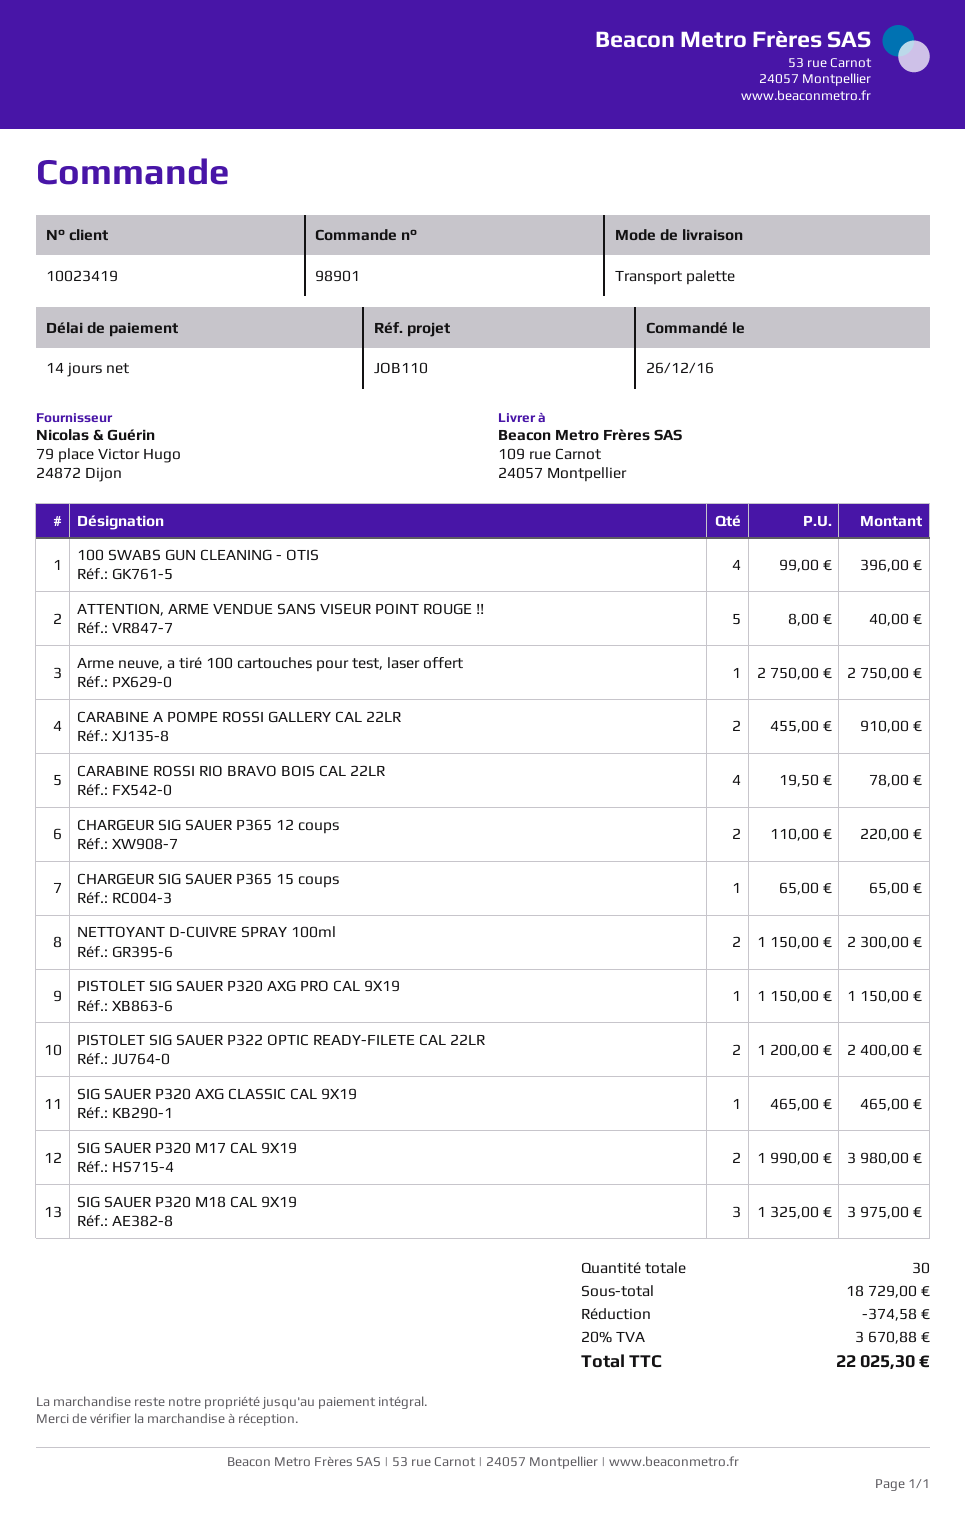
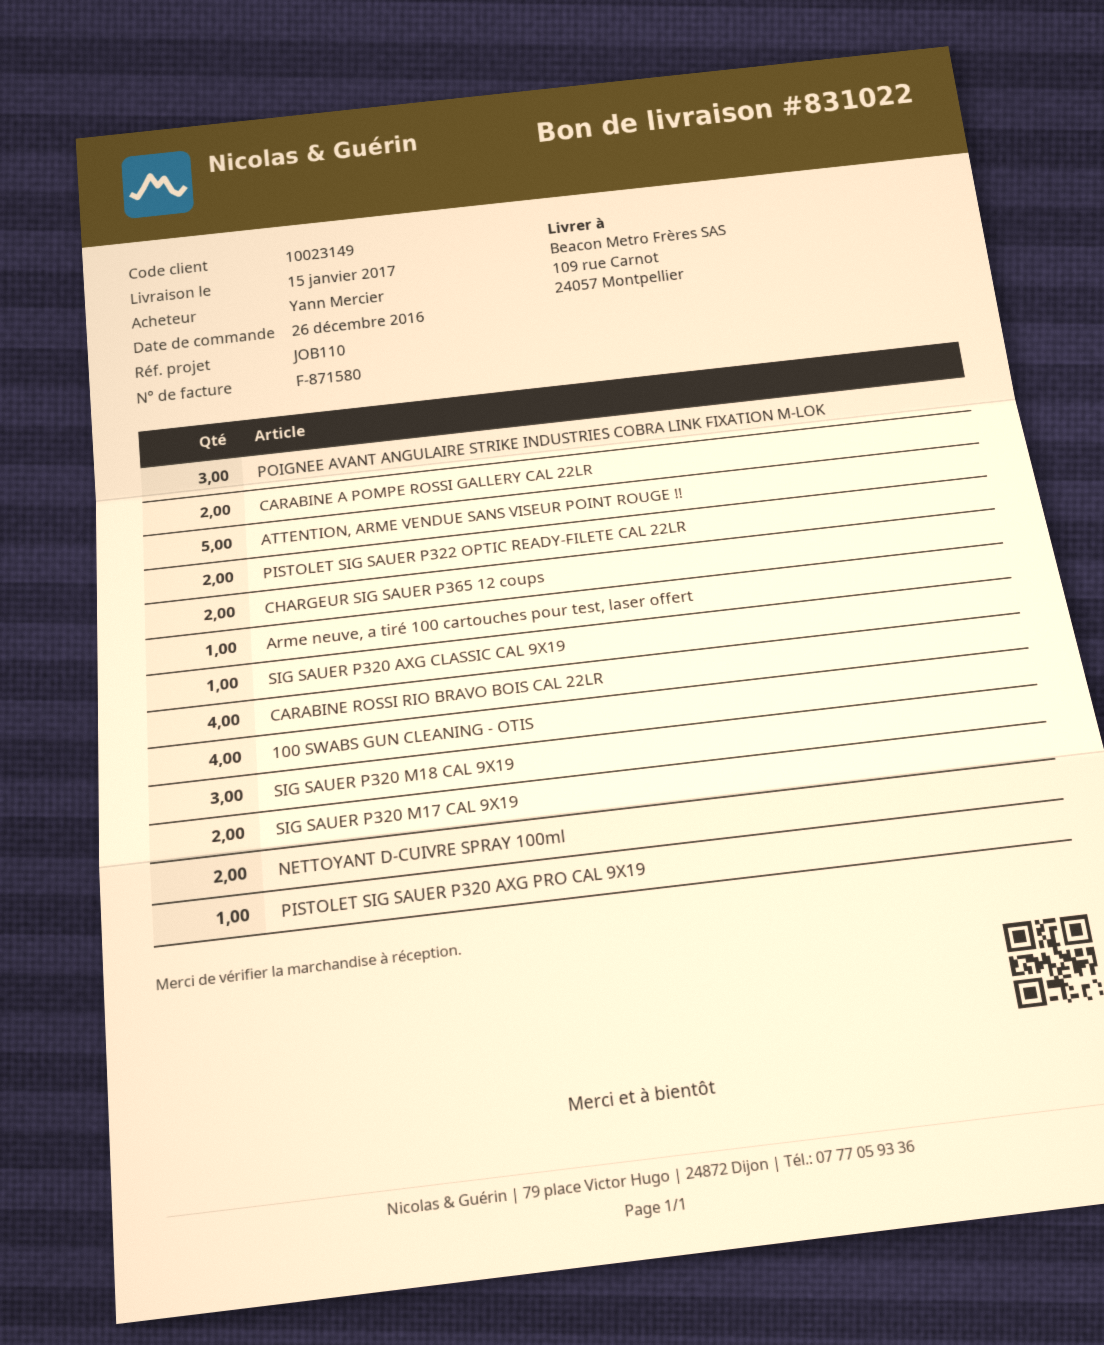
customer number: 10023419 -> 10023149
CHARGEUR SIG SAUER P365 15 coups: 1 -> none
POIGNEE AVANT ANGULAIRE STRIKE INDUSTRIES COBRA LINK FIXATION M-LOK: none -> 3

